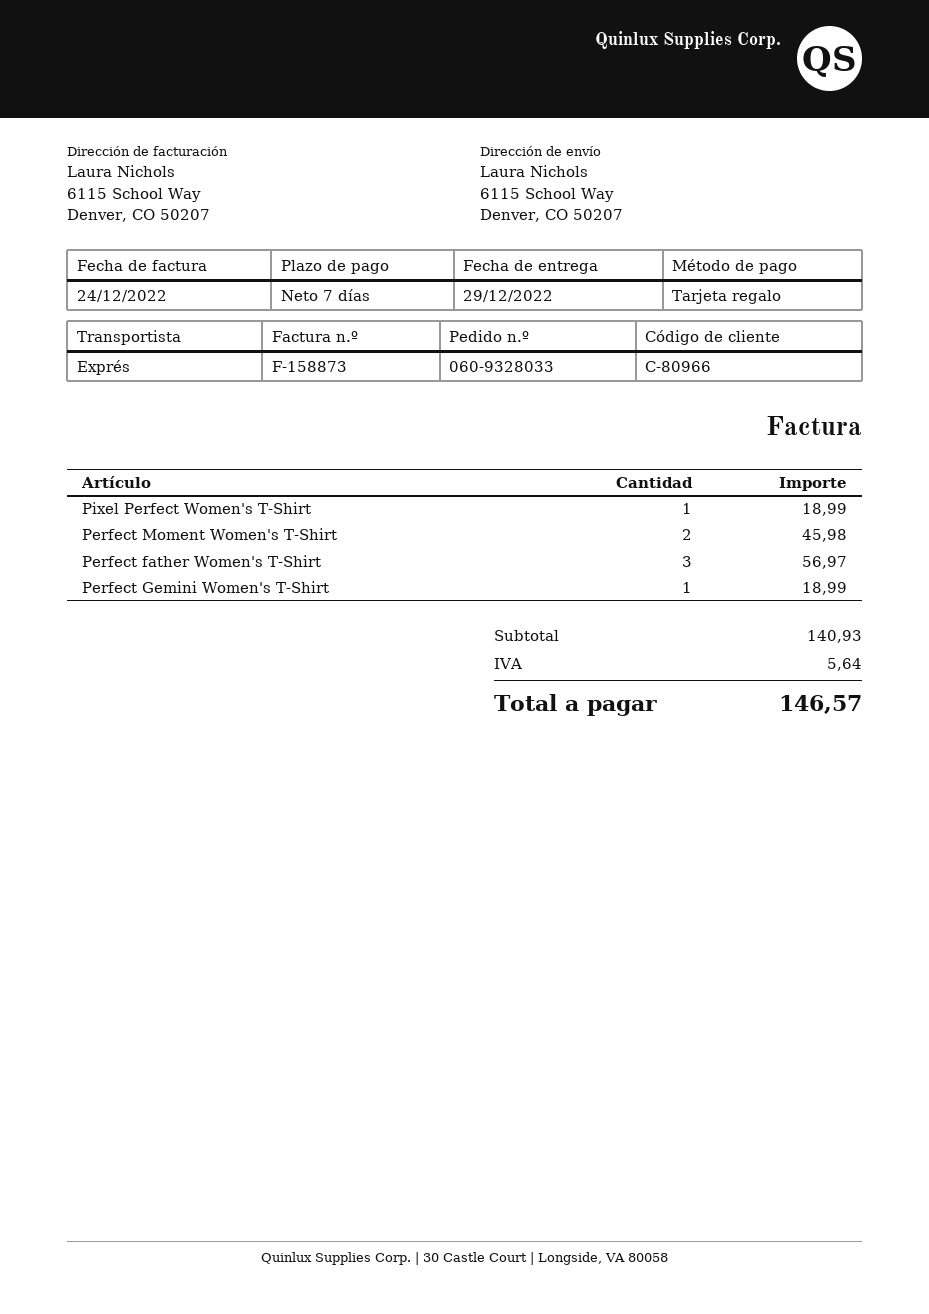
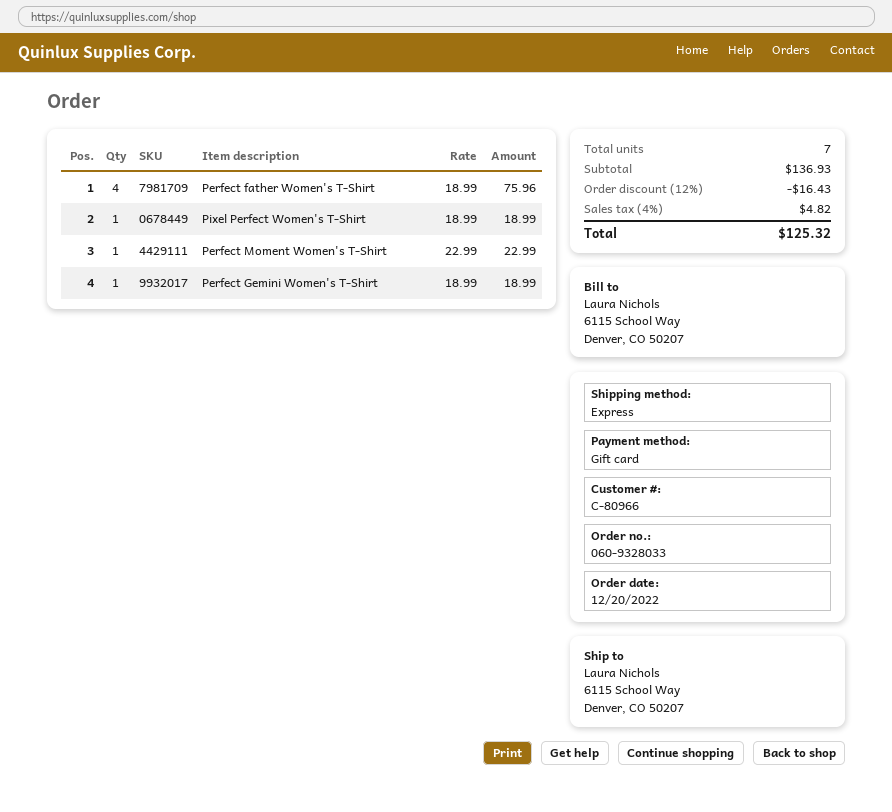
Perfect Moment Women's T-Shirt: 2 for 45.98 -> 1 for 22.99
Perfect father Women's T-Shirt: 3 for 56.97 -> 4 for 75.96
subtotal: 140.93 -> 136.93
discount: none -> 12% = 16.43
tax: 5.64 -> 4.82
total: 146.57 -> 125.32

